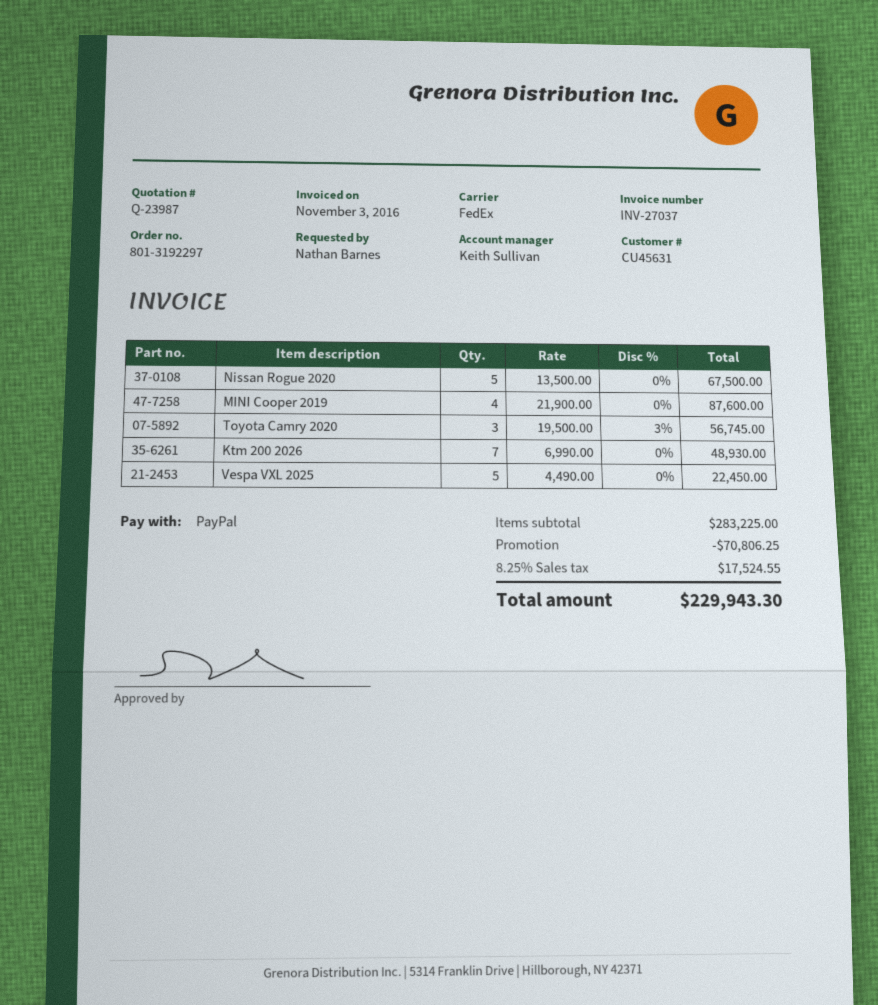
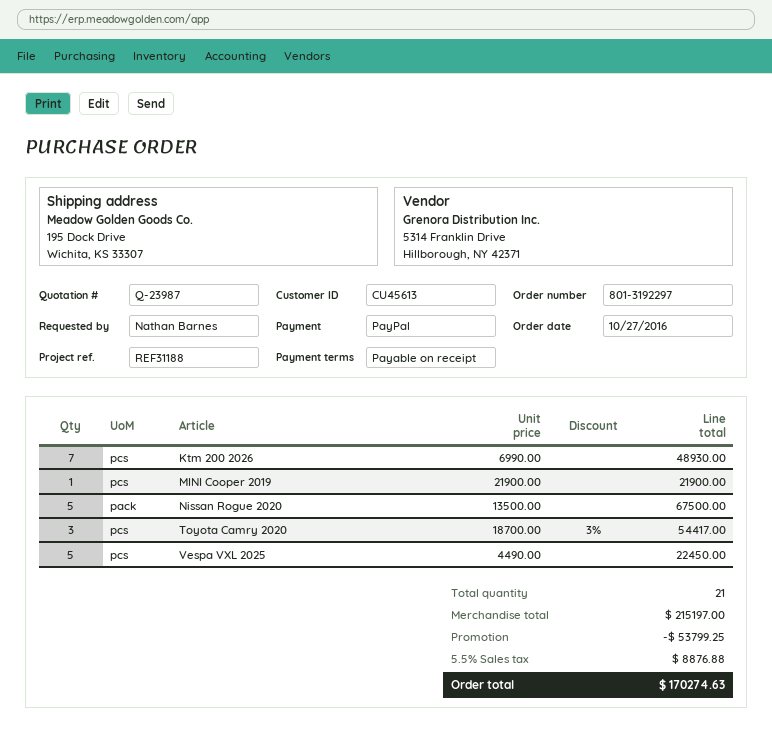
customer number: CU45631 -> CU45613
MINI Cooper 2019: 4 x 21900.00 = 87600.00 -> 1 x 21900.00 = 21900.00
Toyota Camry 2020: 3 x 19500.00 - 3% = 56745.00 -> 3 x 18700.00 - 3% = 54417.00
subtotal: 283225.00 -> 215197.00
discount: 70806.25 -> 53799.25
tax: 8.25% = 17524.55 -> 5.5% = 8876.88
total: 229943.30 -> 170274.63

